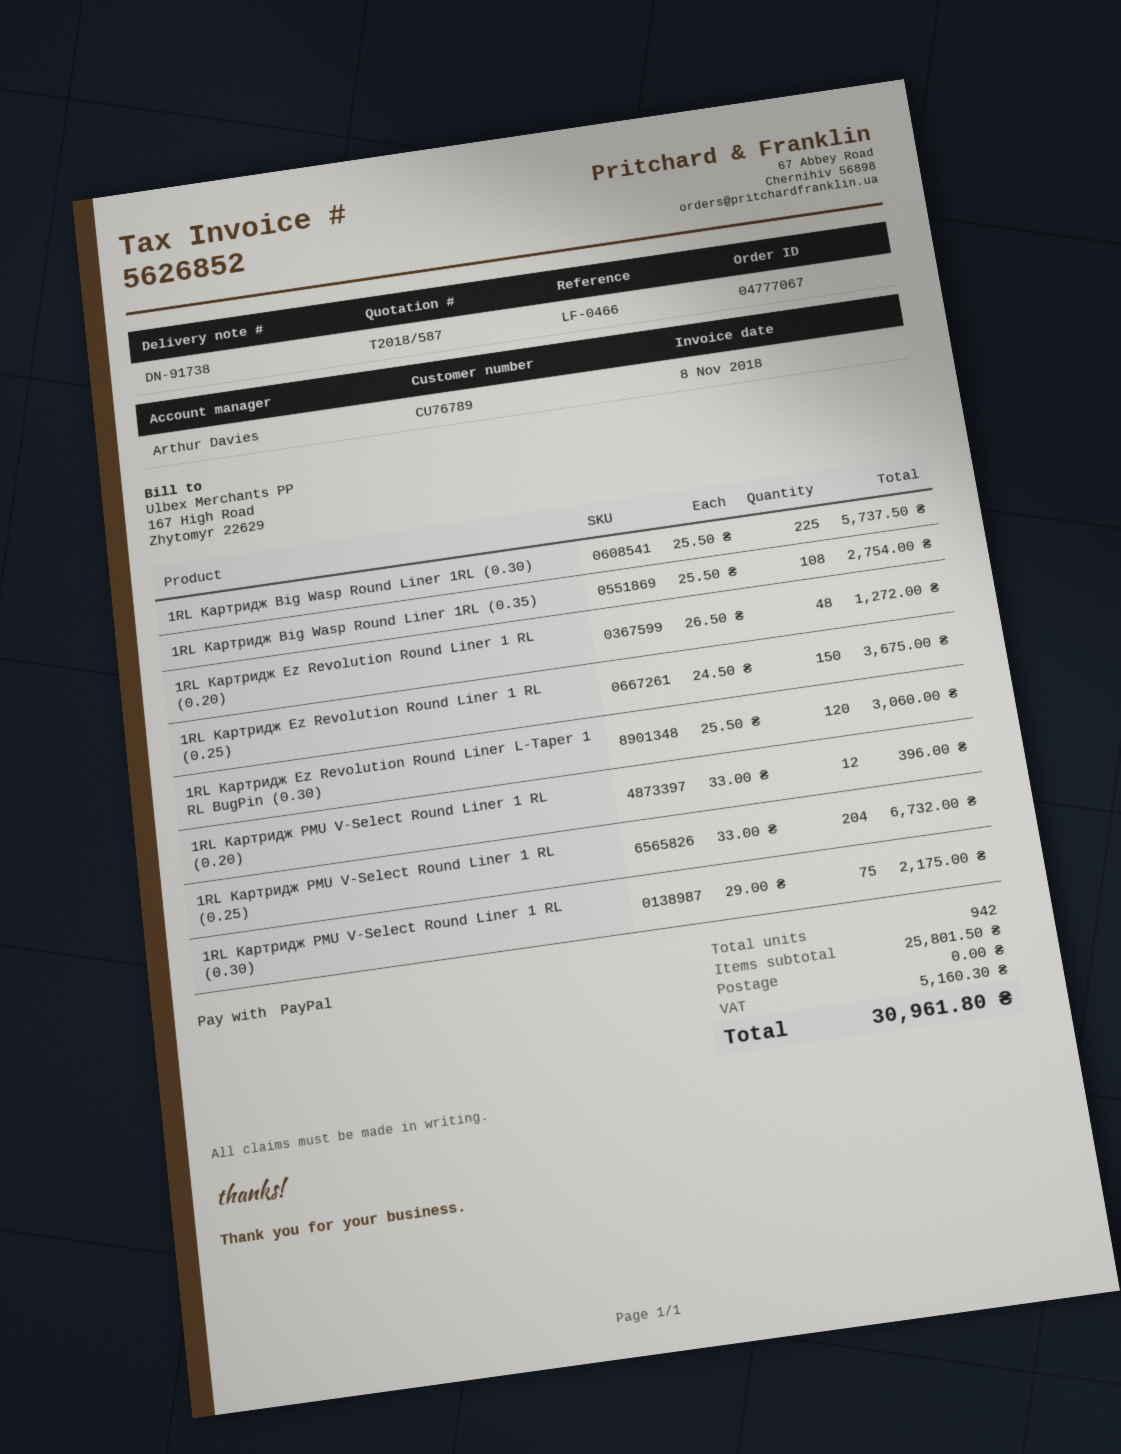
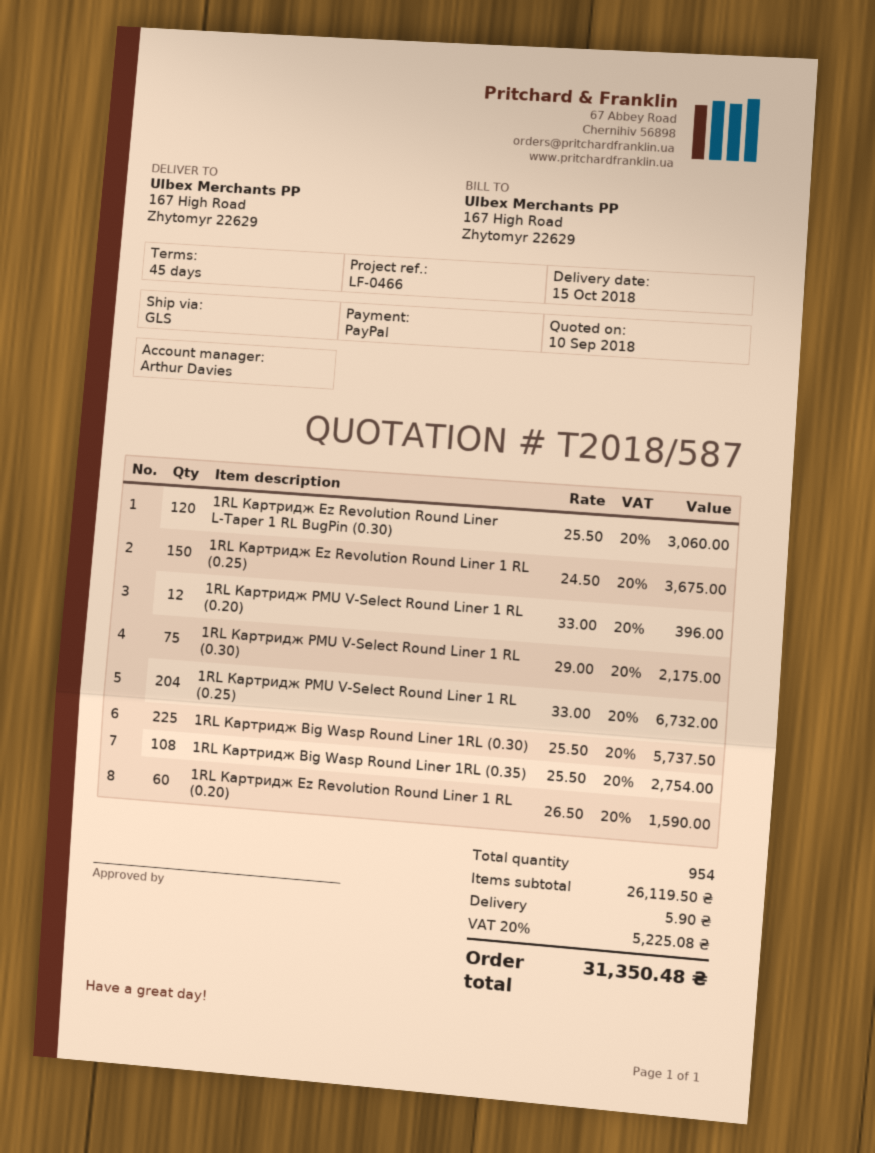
1RL Картридж Ez Revolution Round Liner 1 RL (0.20): 48 x 26.50 = 1272.00 -> 60 x 26.50 = 1590.00
total quantity: 942 -> 954
subtotal: 25801.50 -> 26119.50
shipping: 0.00 -> 5.90
tax: 5160.30 -> 5225.08
total: 30961.80 -> 31350.48

